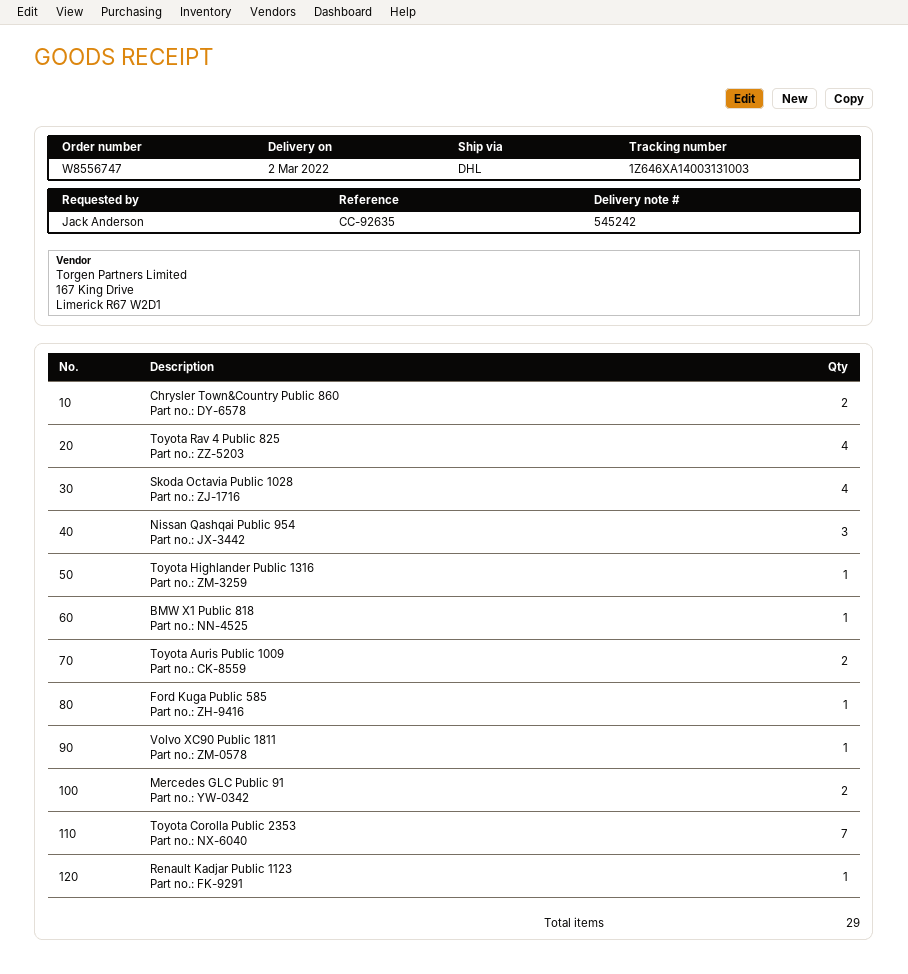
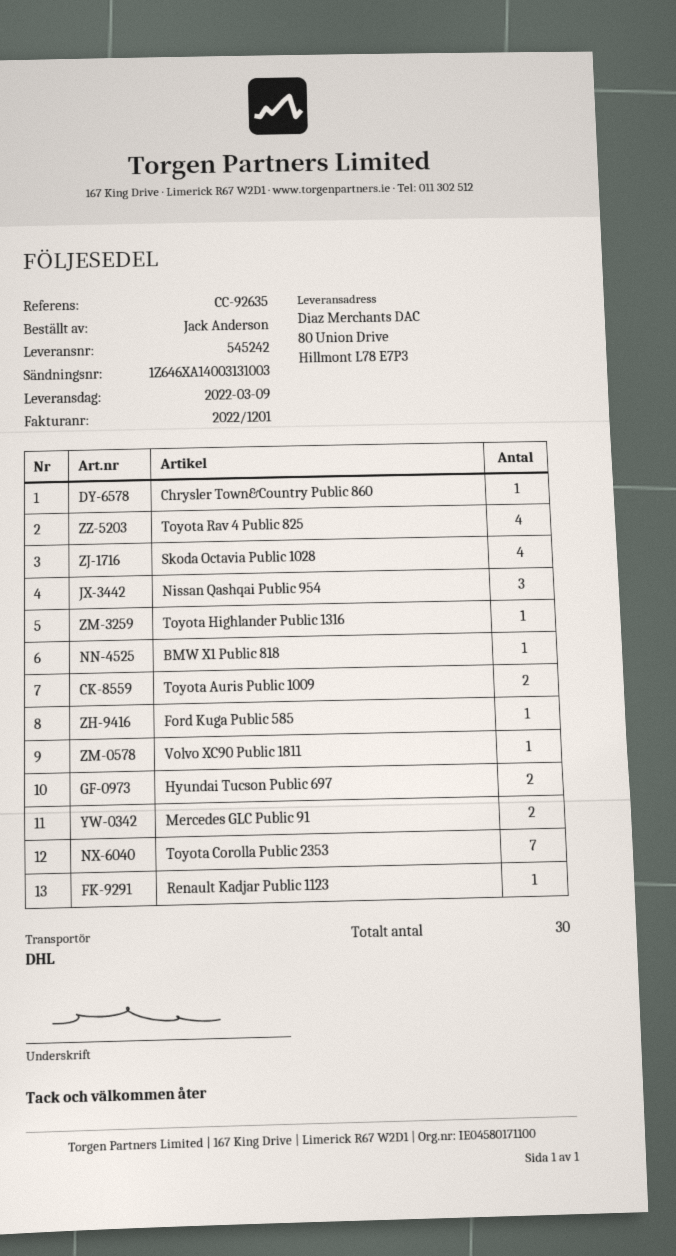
delivery date: 2022-03-02 -> 2022-03-09
Chrysler Town&Country Public 860: 2 -> 1
Hyundai Tucson Public 697: none -> 2
total quantity: 29 -> 30

